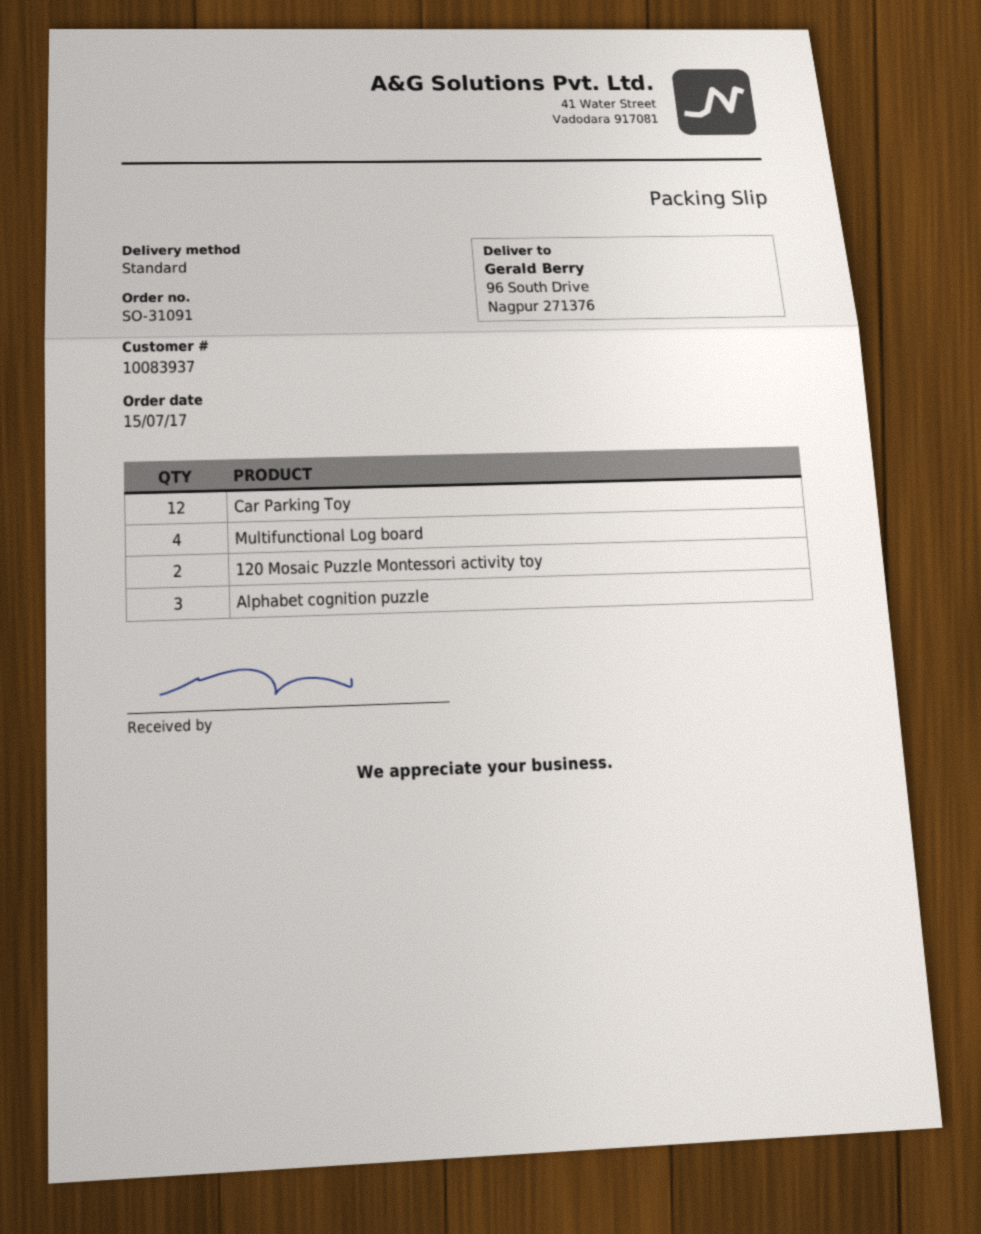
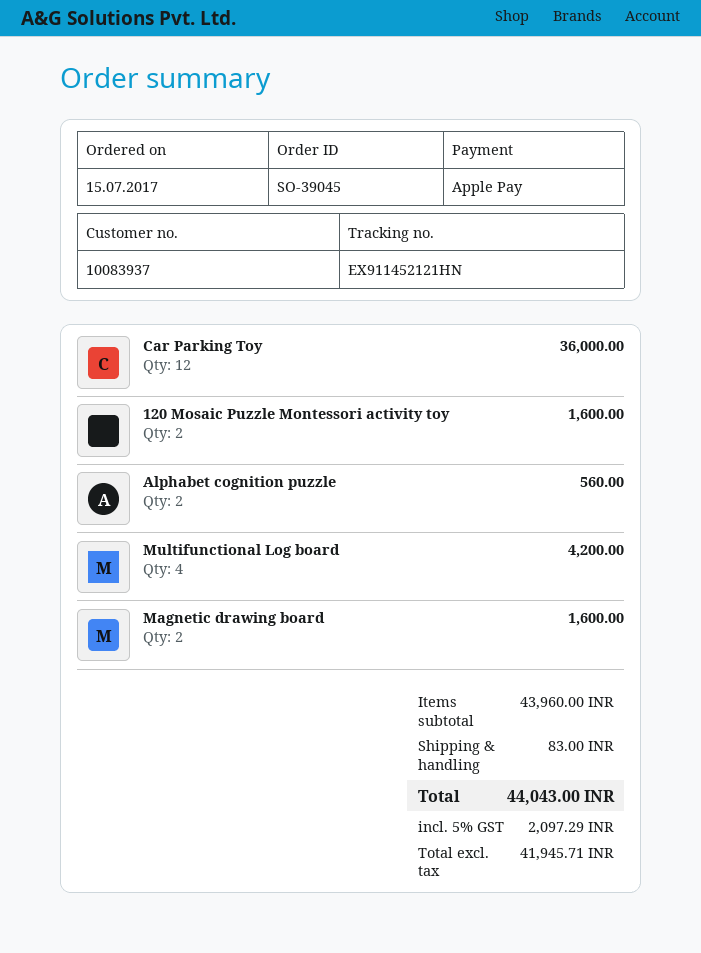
order number: SO-31091 -> SO-39045
Alphabet cognition puzzle: 3 -> 2
Magnetic drawing board: none -> 2

